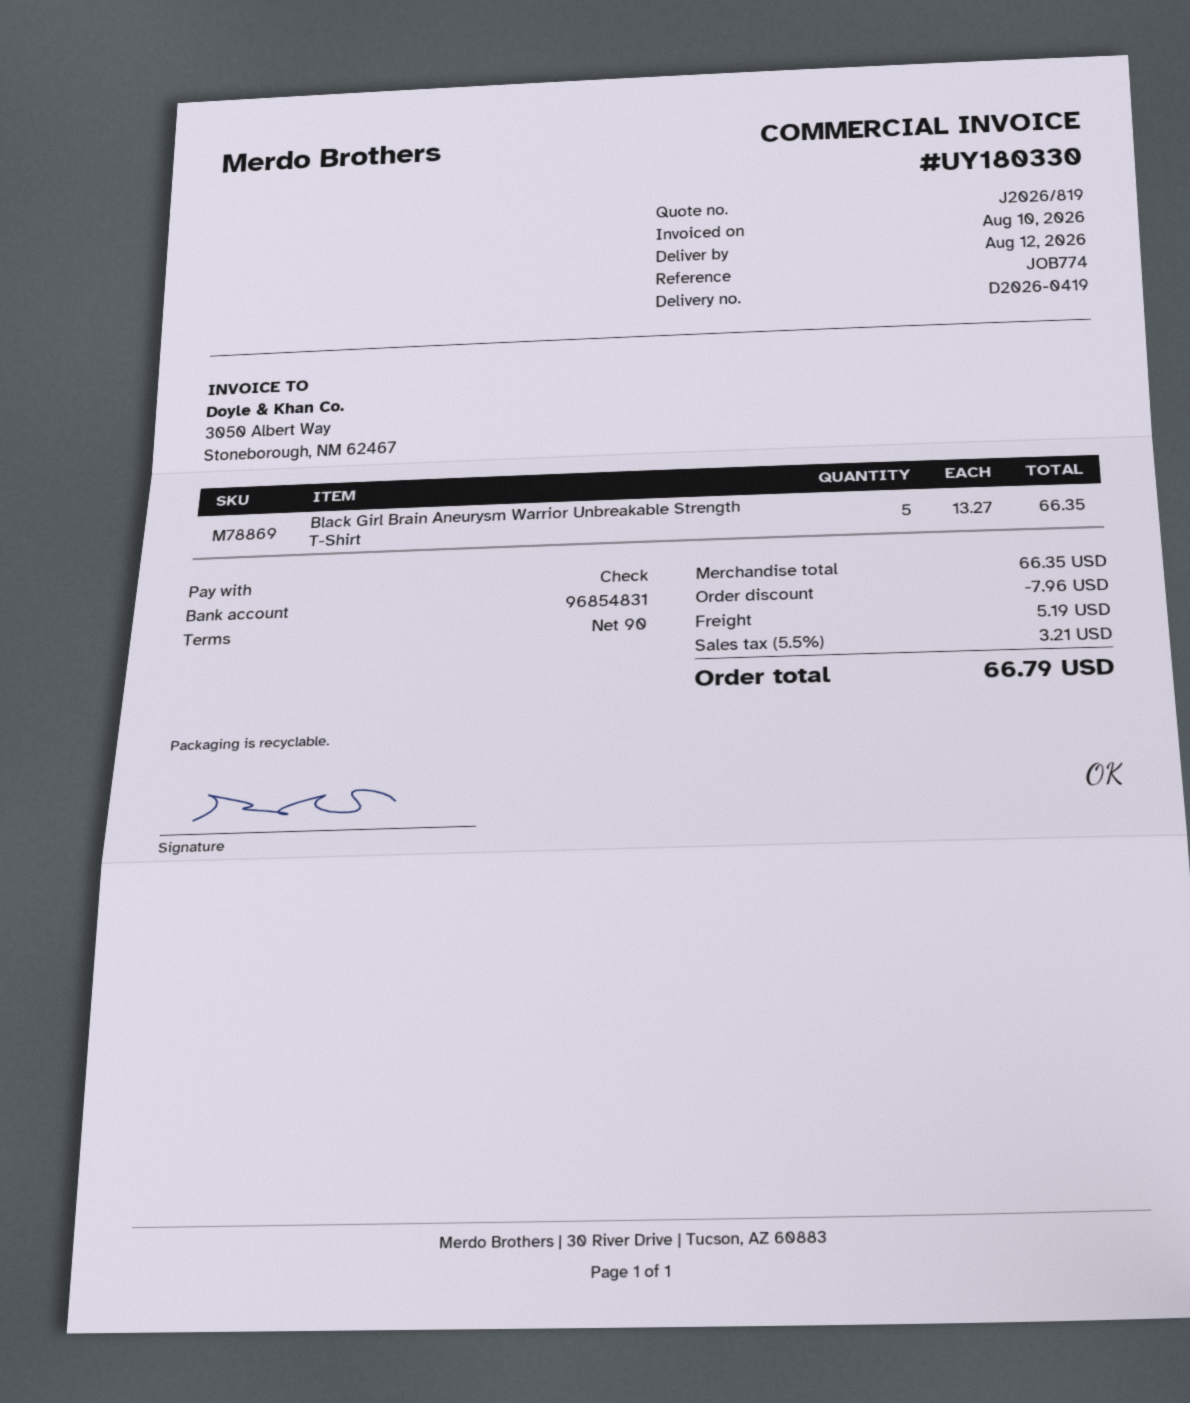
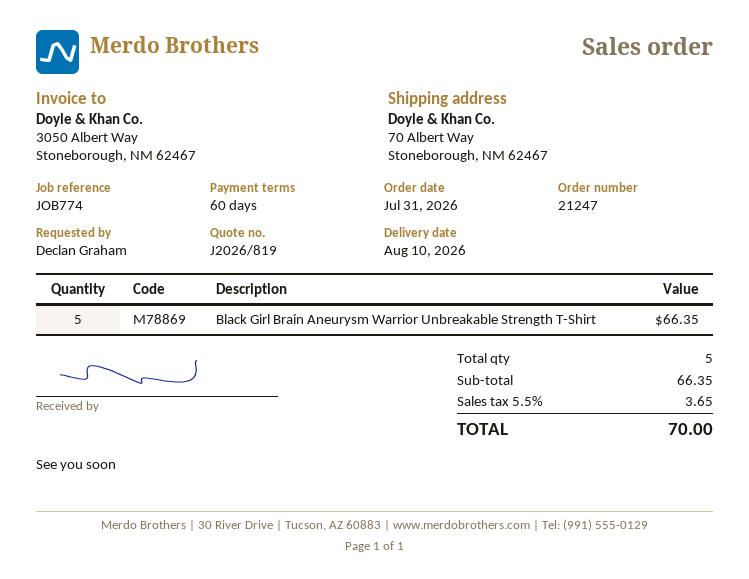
delivery date: 2026-08-12 -> 2026-08-10
payment terms: 90 days -> 60 days
discount: 7.96 -> none
shipping: 5.19 -> none
tax: 5.5% = 3.21 -> 5.5% = 3.65
total: 66.79 -> 70.00

